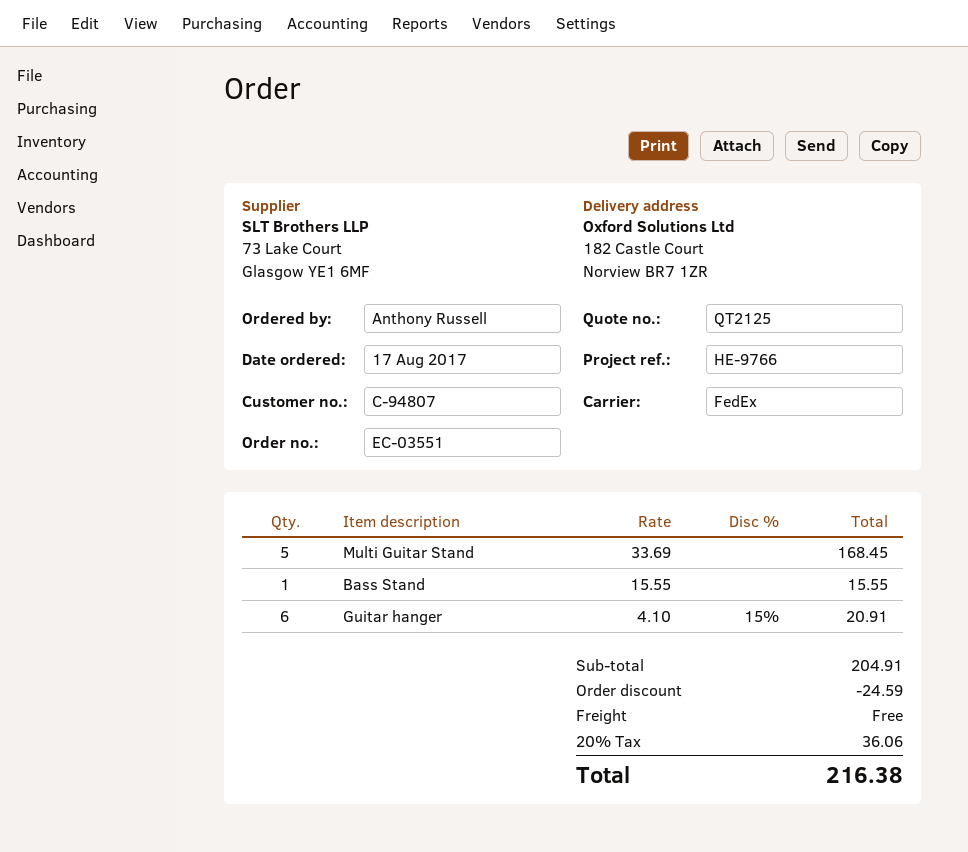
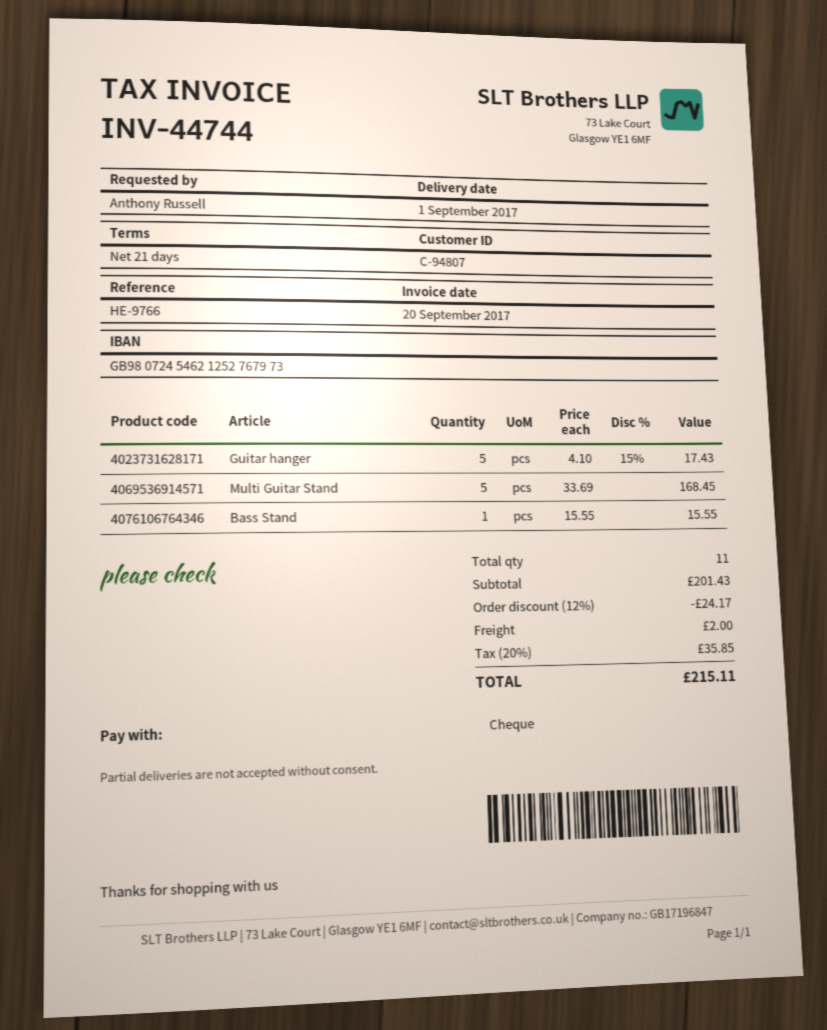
Guitar hanger: 6 x 4.10 - 15% = 20.91 -> 5 x 4.10 - 15% = 17.43
subtotal: 204.91 -> 201.43
discount: 24.59 -> 24.17
shipping: 0.00 -> 2.00
tax: 20% = 36.06 -> 20% = 35.85
total: 216.38 -> 215.11

